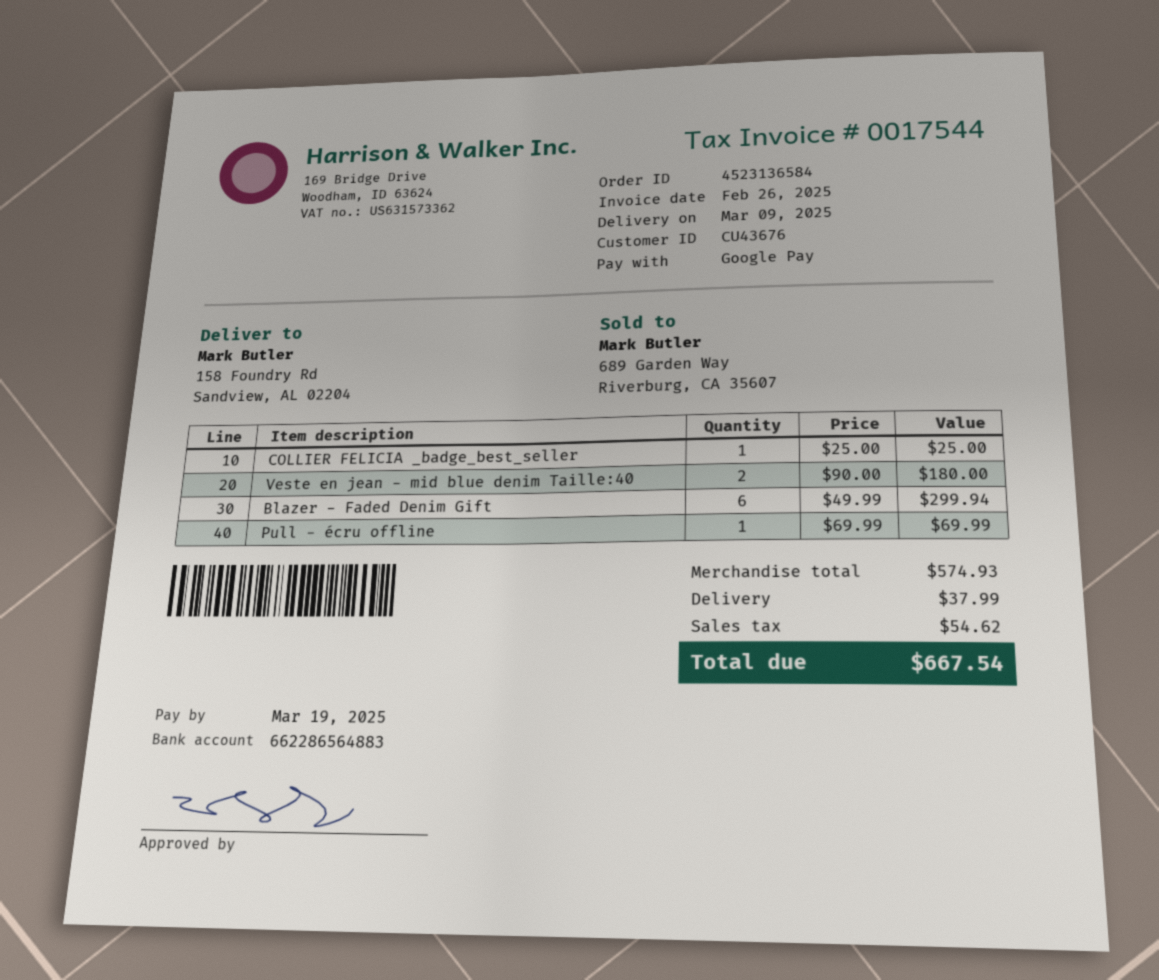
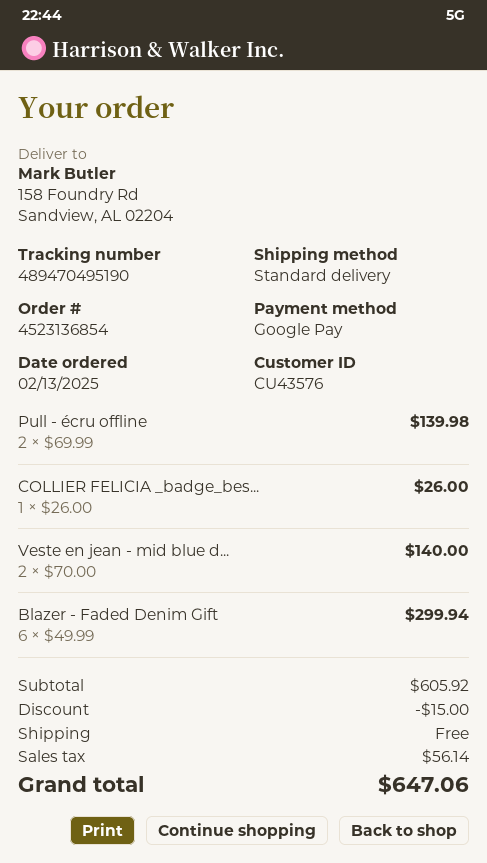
order number: 4523136584 -> 4523136854
customer number: CU43676 -> CU43576
COLLIER FELICIA _badge_best_seller: 1 x 25.00 = 25.00 -> 1 x 26.00 = 26.00
Veste en jean - mid blue denim Taille:40: 2 x 90.00 = 180.00 -> 2 x 70.00 = 140.00
Pull - écru offline: 1 x 69.99 = 69.99 -> 2 x 69.99 = 139.98
subtotal: 574.93 -> 605.92
discount: none -> 15.00
shipping: 37.99 -> 0.00
tax: 54.62 -> 56.14
total: 667.54 -> 647.06

